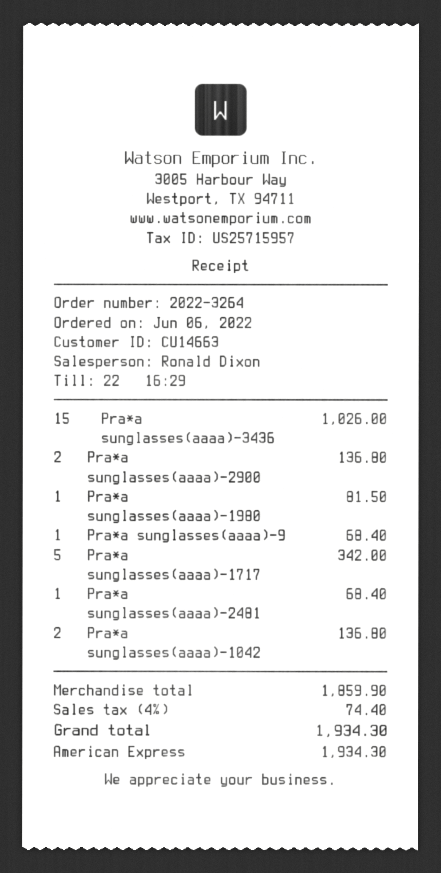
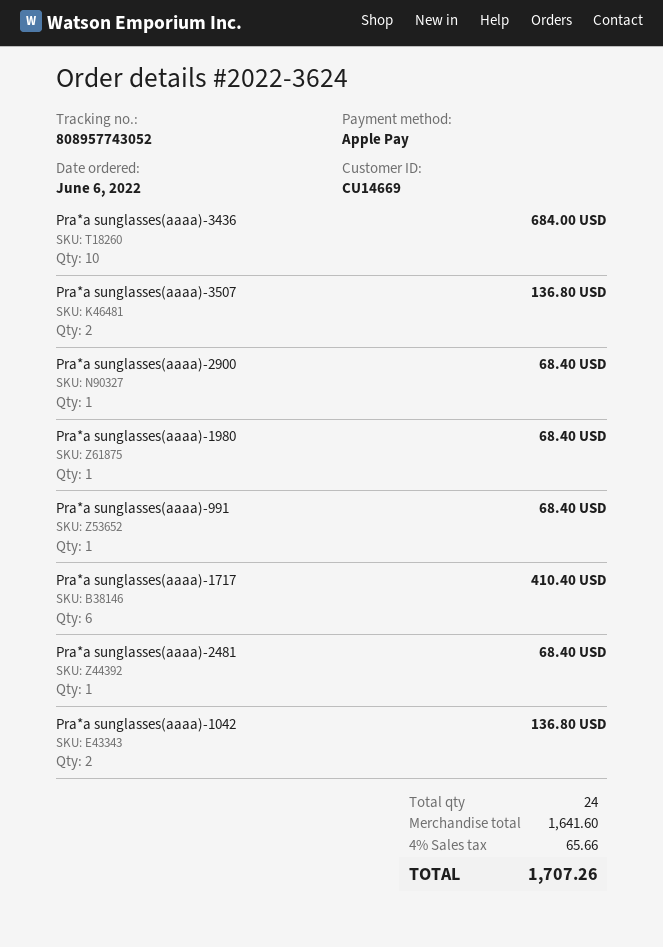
order number: 2022-3264 -> 2022-3624
customer number: CU14663 -> CU14669
payment method: American Express -> Apple Pay
Pra*a sunglasses(aaaa)-3436: 15 for 1026.00 -> 10 for 684.00
Pra*a sunglasses(aaaa)-2900: 2 for 136.80 -> 1 for 68.40
Pra*a sunglasses(aaaa)-1980: 1 for 81.50 -> 1 for 68.40
Pra*a sunglasses(aaaa)-1717: 5 for 342.00 -> 6 for 410.40
Pra*a sunglasses(aaaa)-3507: none -> 2 for 136.80
subtotal: 1859.90 -> 1641.60
tax: 4% = 74.40 -> 4% = 65.66
total: 1934.30 -> 1707.26

